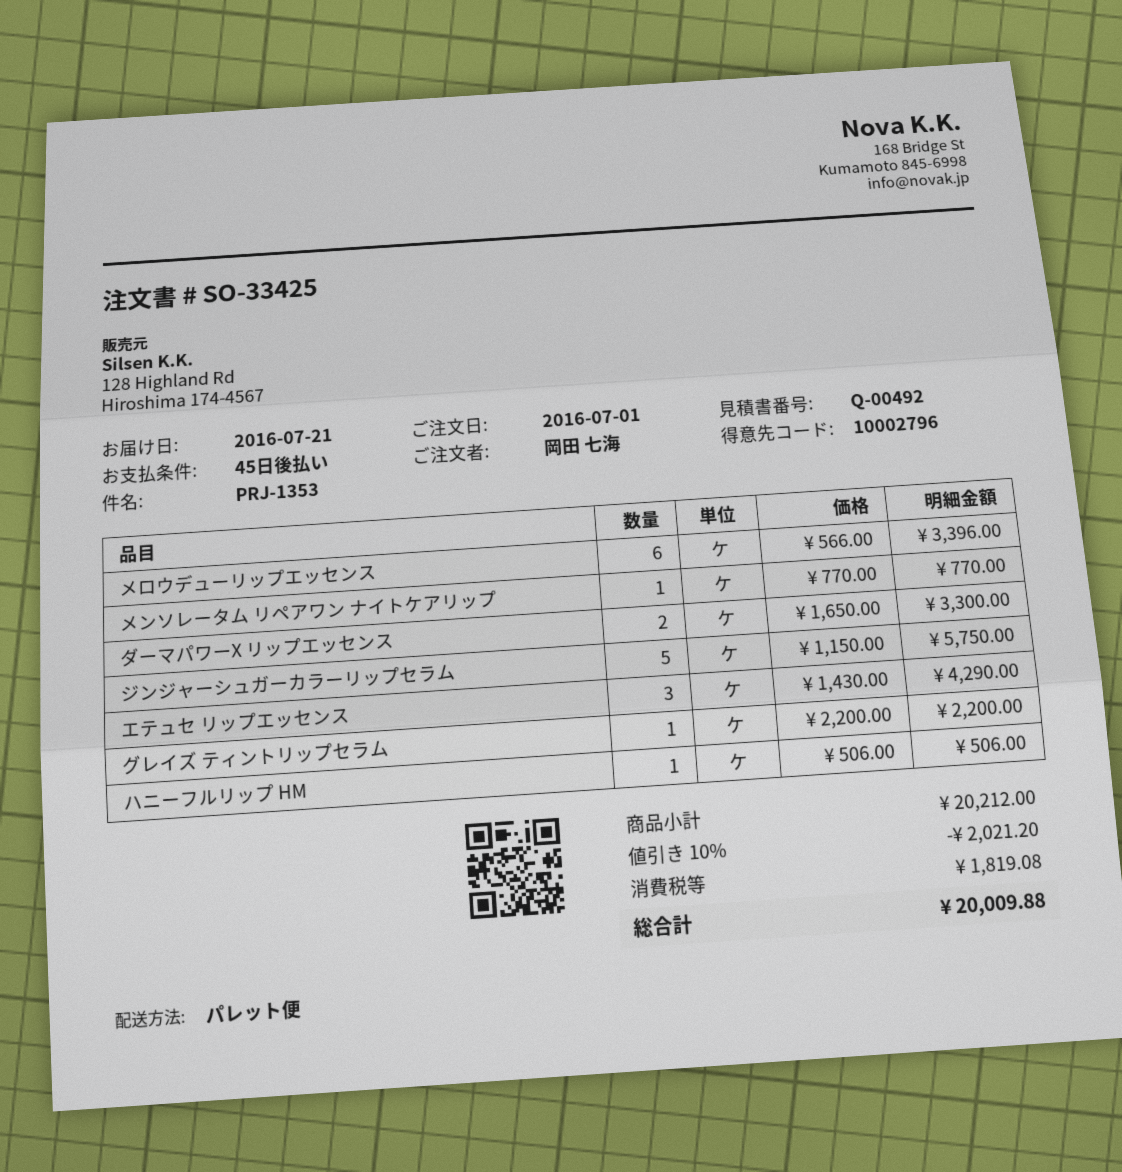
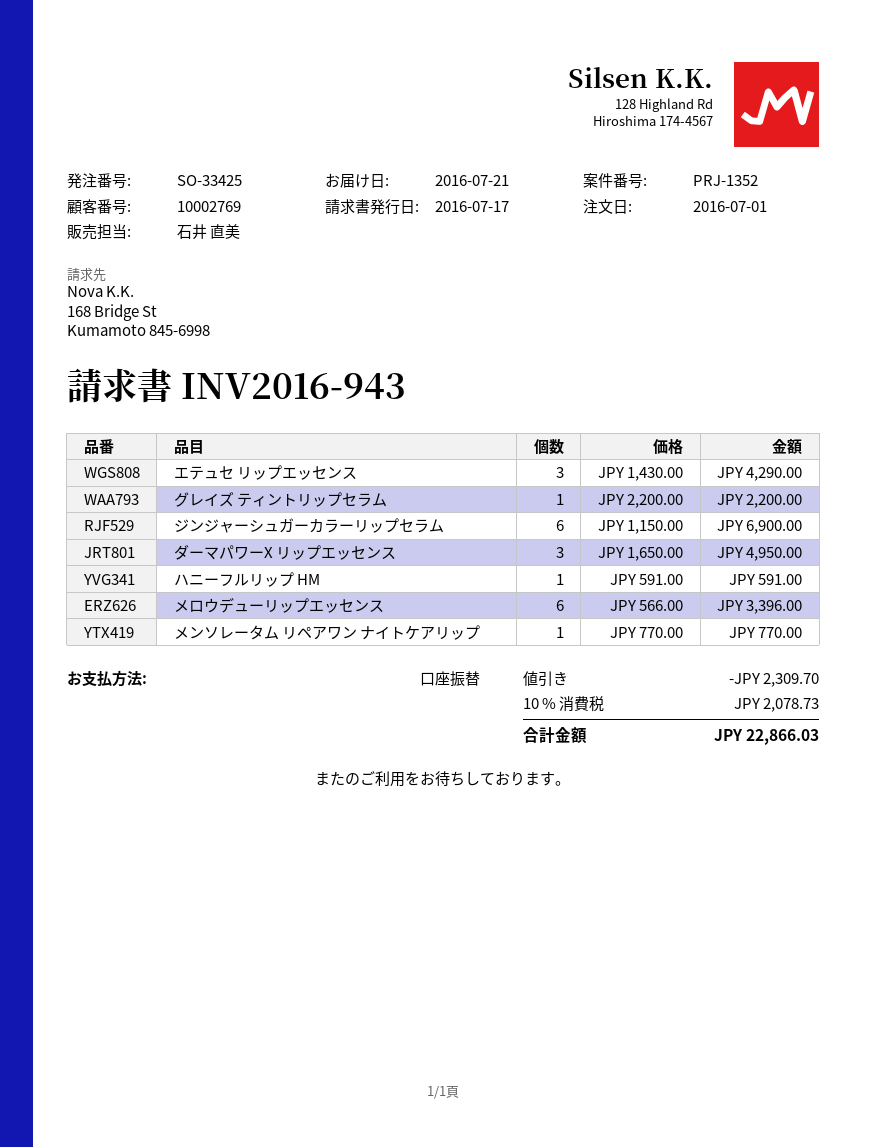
customer number: 10002796 -> 10002769
reference: PRJ-1353 -> PRJ-1352
ダーマパワーX リップエッセンス: 2 x 1650.00 = 3300.00 -> 3 x 1650.00 = 4950.00
ジンジャーシュガーカラーリップセラム: 5 x 1150.00 = 5750.00 -> 6 x 1150.00 = 6900.00
ハニーフルリップ HM: 1 x 506.00 = 506.00 -> 1 x 591.00 = 591.00
discount: 2021.20 -> 2309.70
tax: 1819.08 -> 2078.73
total: 20009.88 -> 22866.03

